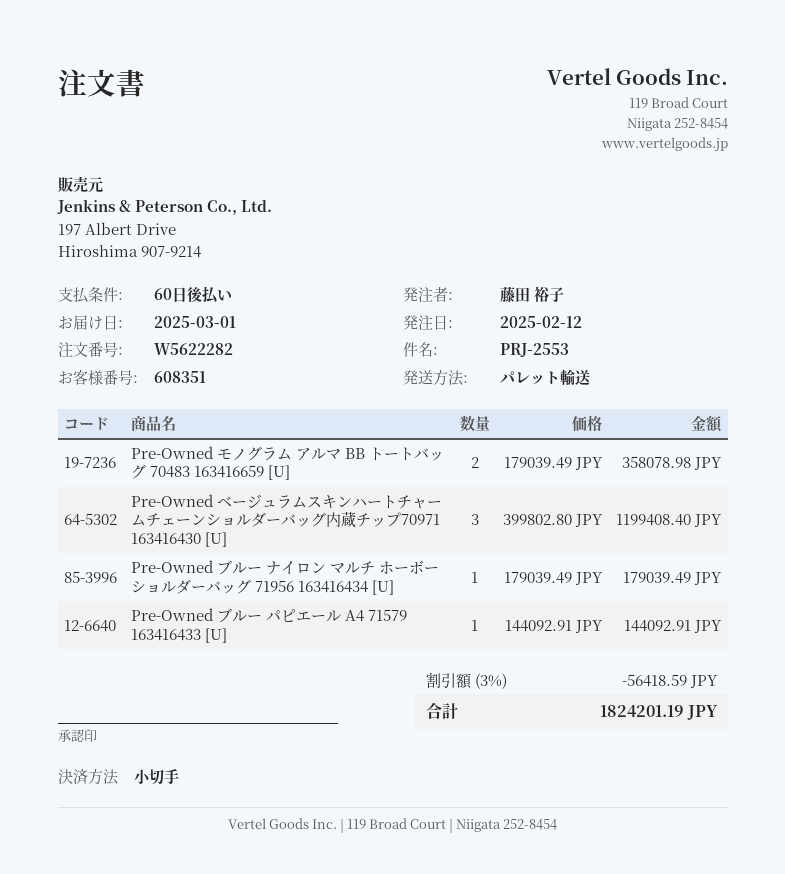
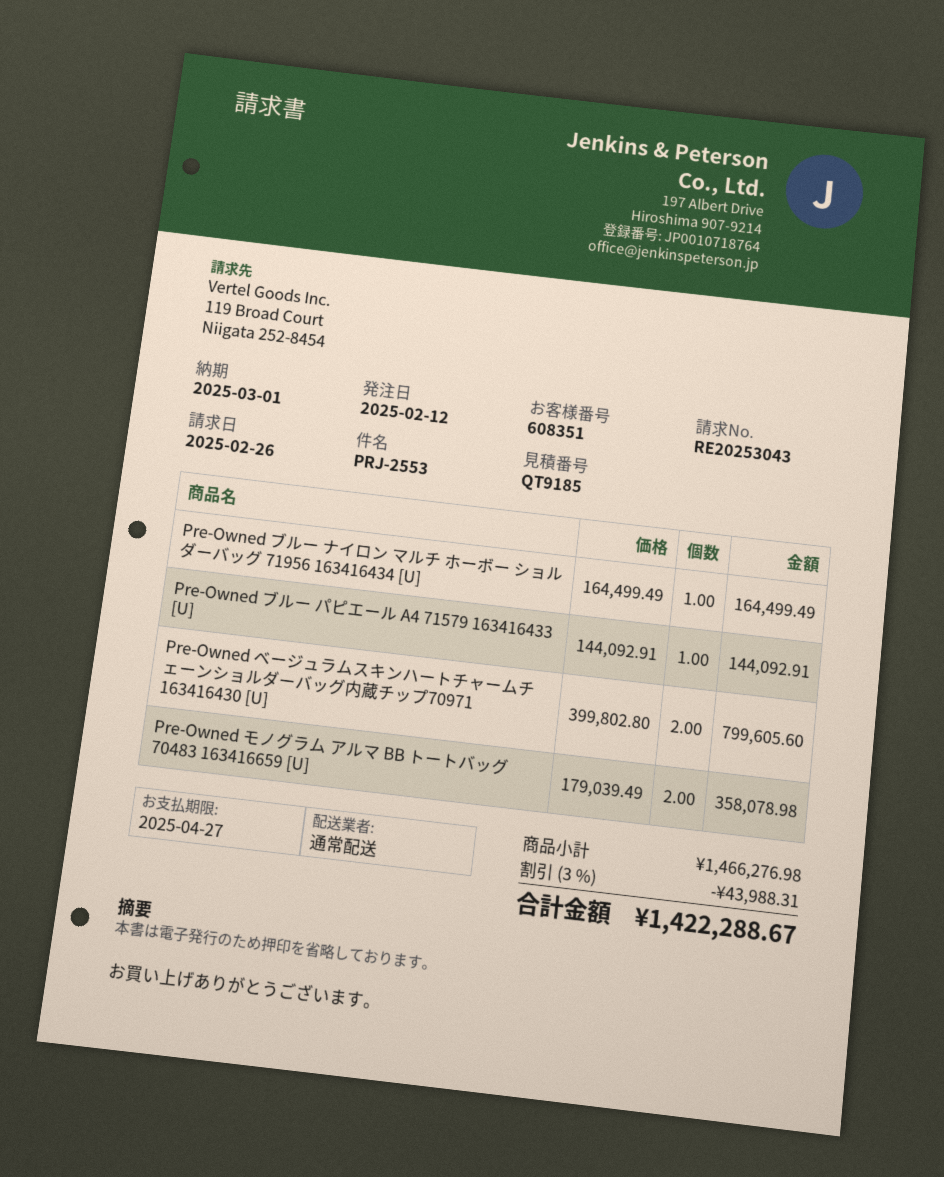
shipping method: pallet freight -> standard
Pre-Owned ベージュラムスキンハートチャームチェーンショルダーバッグ内蔵チップ70971 163416430 [U]: 3 x 399802.80 = 1199408.40 -> 2 x 399802.80 = 799605.60
Pre-Owned ブルー ナイロン マルチ ホーボー ショルダーバッグ 71956 163416434 [U]: 1 x 179039.49 = 179039.49 -> 1 x 164499.49 = 164499.49
discount: 3% = 56418.59 -> 3% = 43988.31
total: 1824201.19 -> 1422288.67

